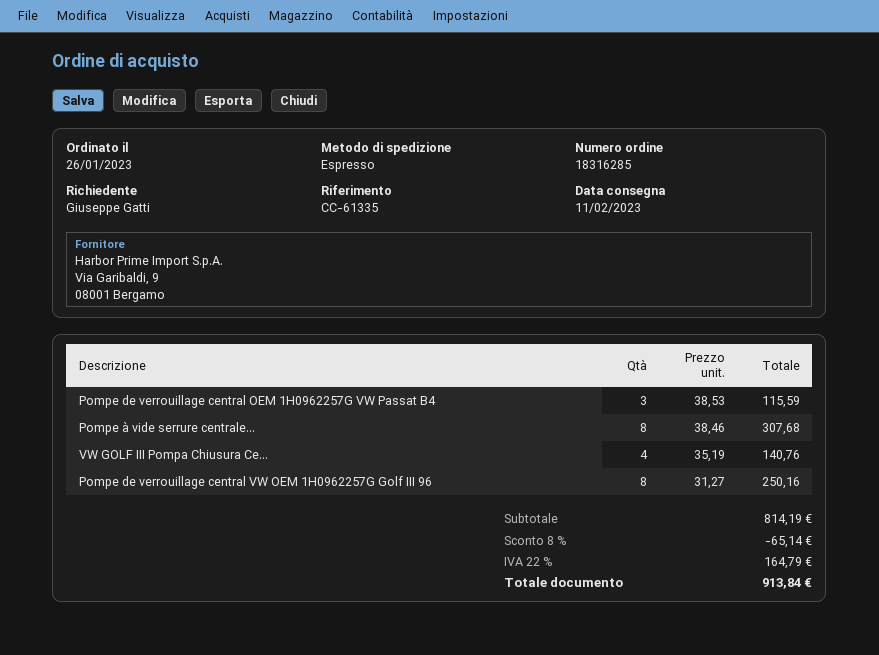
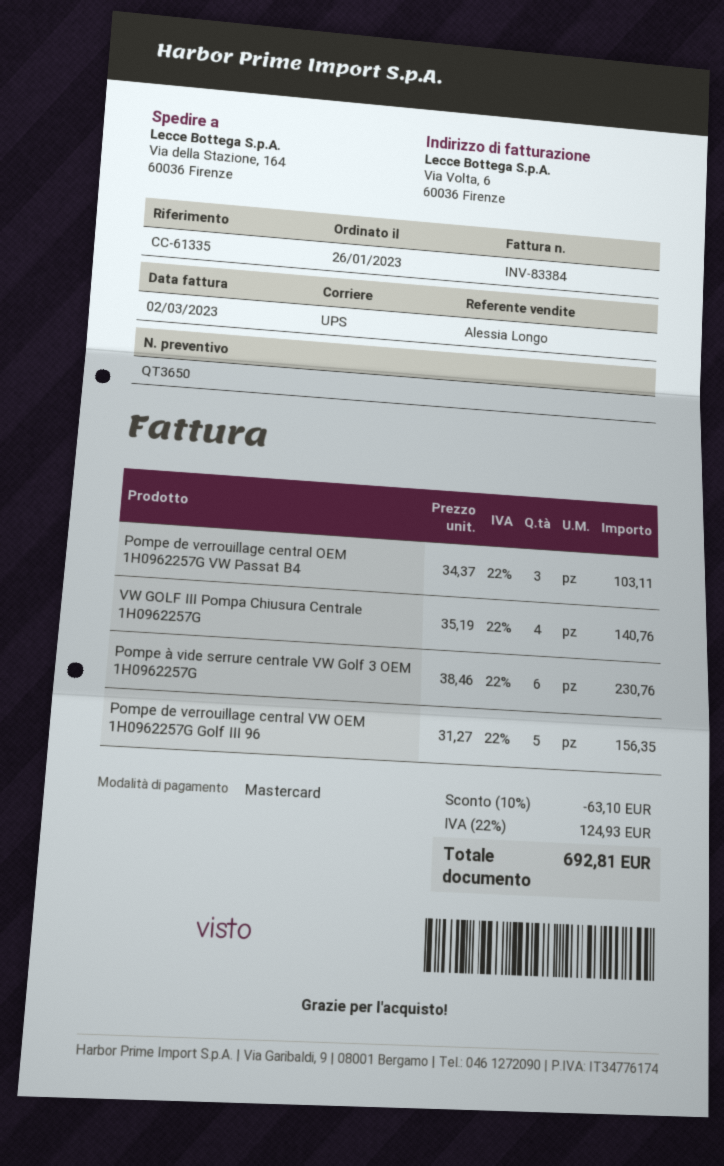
shipping method: express -> UPS
Pompe de verrouillage central OEM 1H0962257G VW Passat B4: 3 x 38.53 = 115.59 -> 3 x 34.37 = 103.11
Pompe à vide serrure centrale...: 8 x 38.46 = 307.68 -> 6 x 38.46 = 230.76
Pompe de verrouillage central VW OEM 1H0962257G Golf III 96: 8 x 31.27 = 250.16 -> 5 x 31.27 = 156.35
discount: 8% = 65.14 -> 10% = 63.10
tax: 22% = 164.79 -> 22% = 124.93
total: 913.84 -> 692.81

